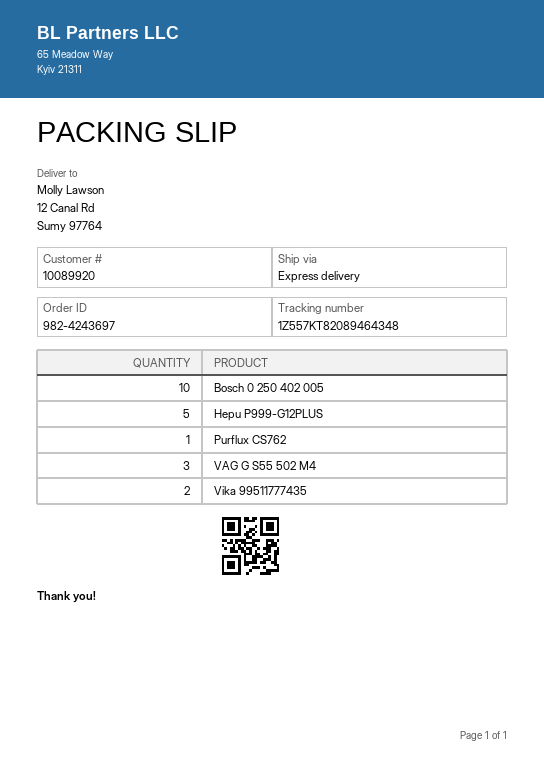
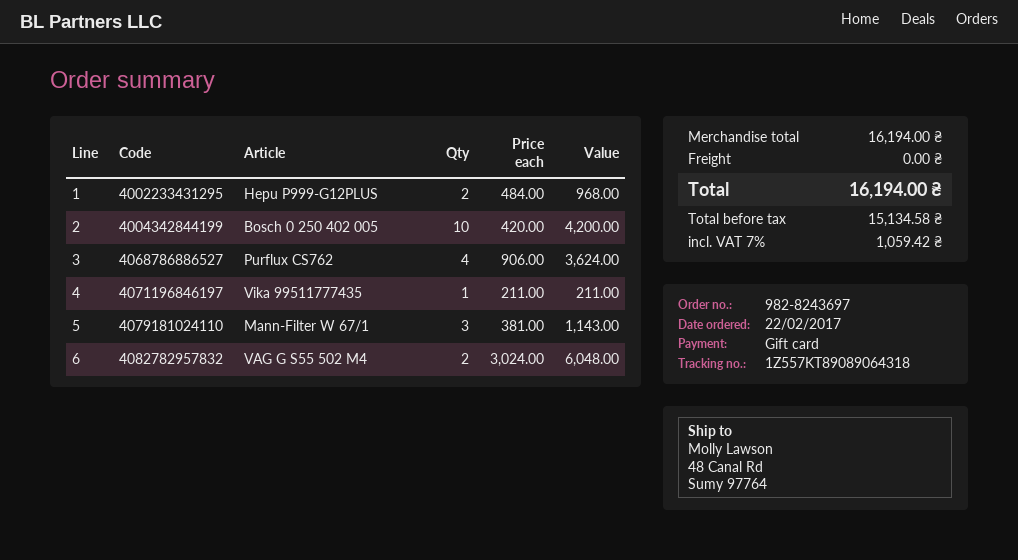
order number: 982-4243697 -> 982-8243697
tracking number: 1Z557KT82089464348 -> 1Z557KT89089064318
ship to: 12 Canal Rd, Sumy 97764 -> 48 Canal Rd, Sumy 97764
Hepu P999-G12PLUS: 5 -> 2
Purflux CS762: 1 -> 4
VAG G S55 502 M4: 3 -> 2
Vika 99511777435: 2 -> 1
Mann-Filter W 67/1: none -> 3

